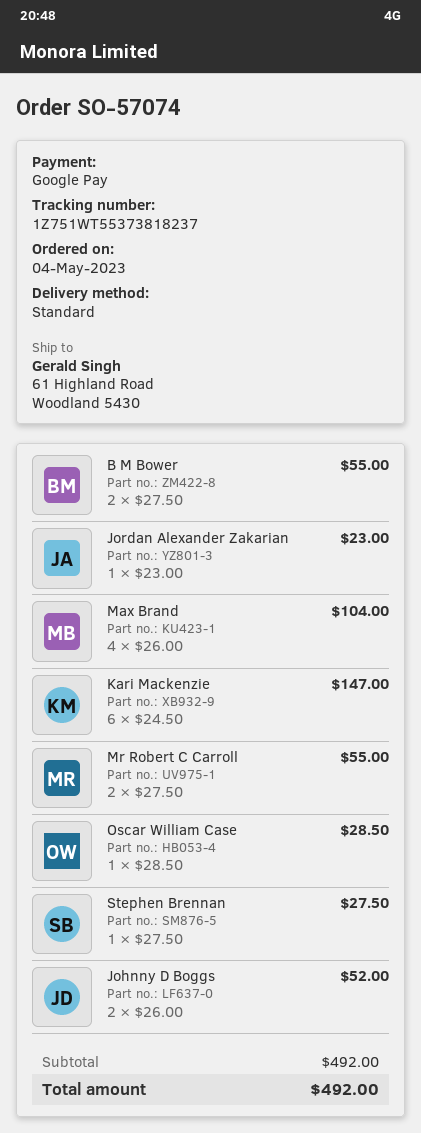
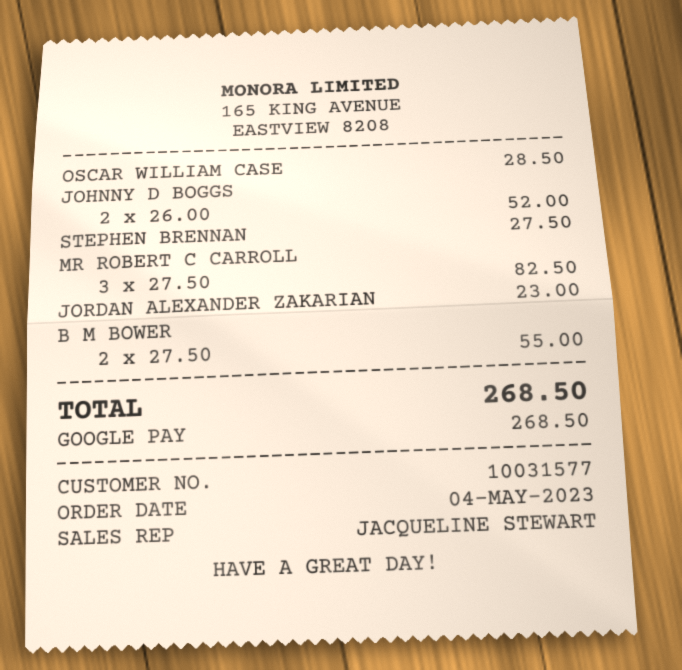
Max Brand: 4 x 26.00 = 104.00 -> none
Kari Mackenzie: 6 x 24.50 = 147.00 -> none
Mr Robert C Carroll: 2 x 27.50 = 55.00 -> 3 x 27.50 = 82.50
total: 492.00 -> 268.50

